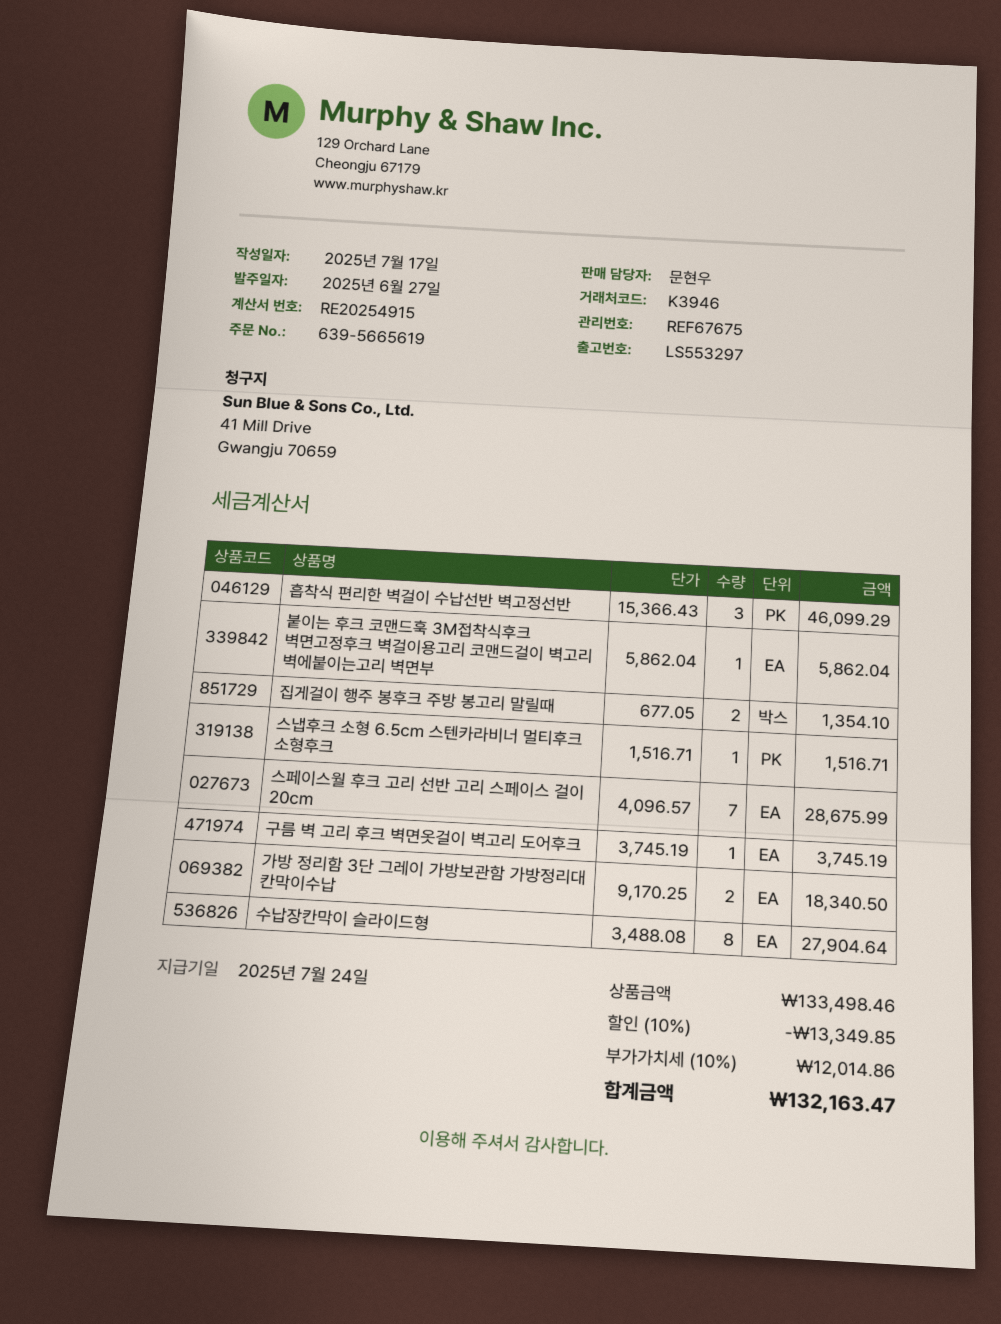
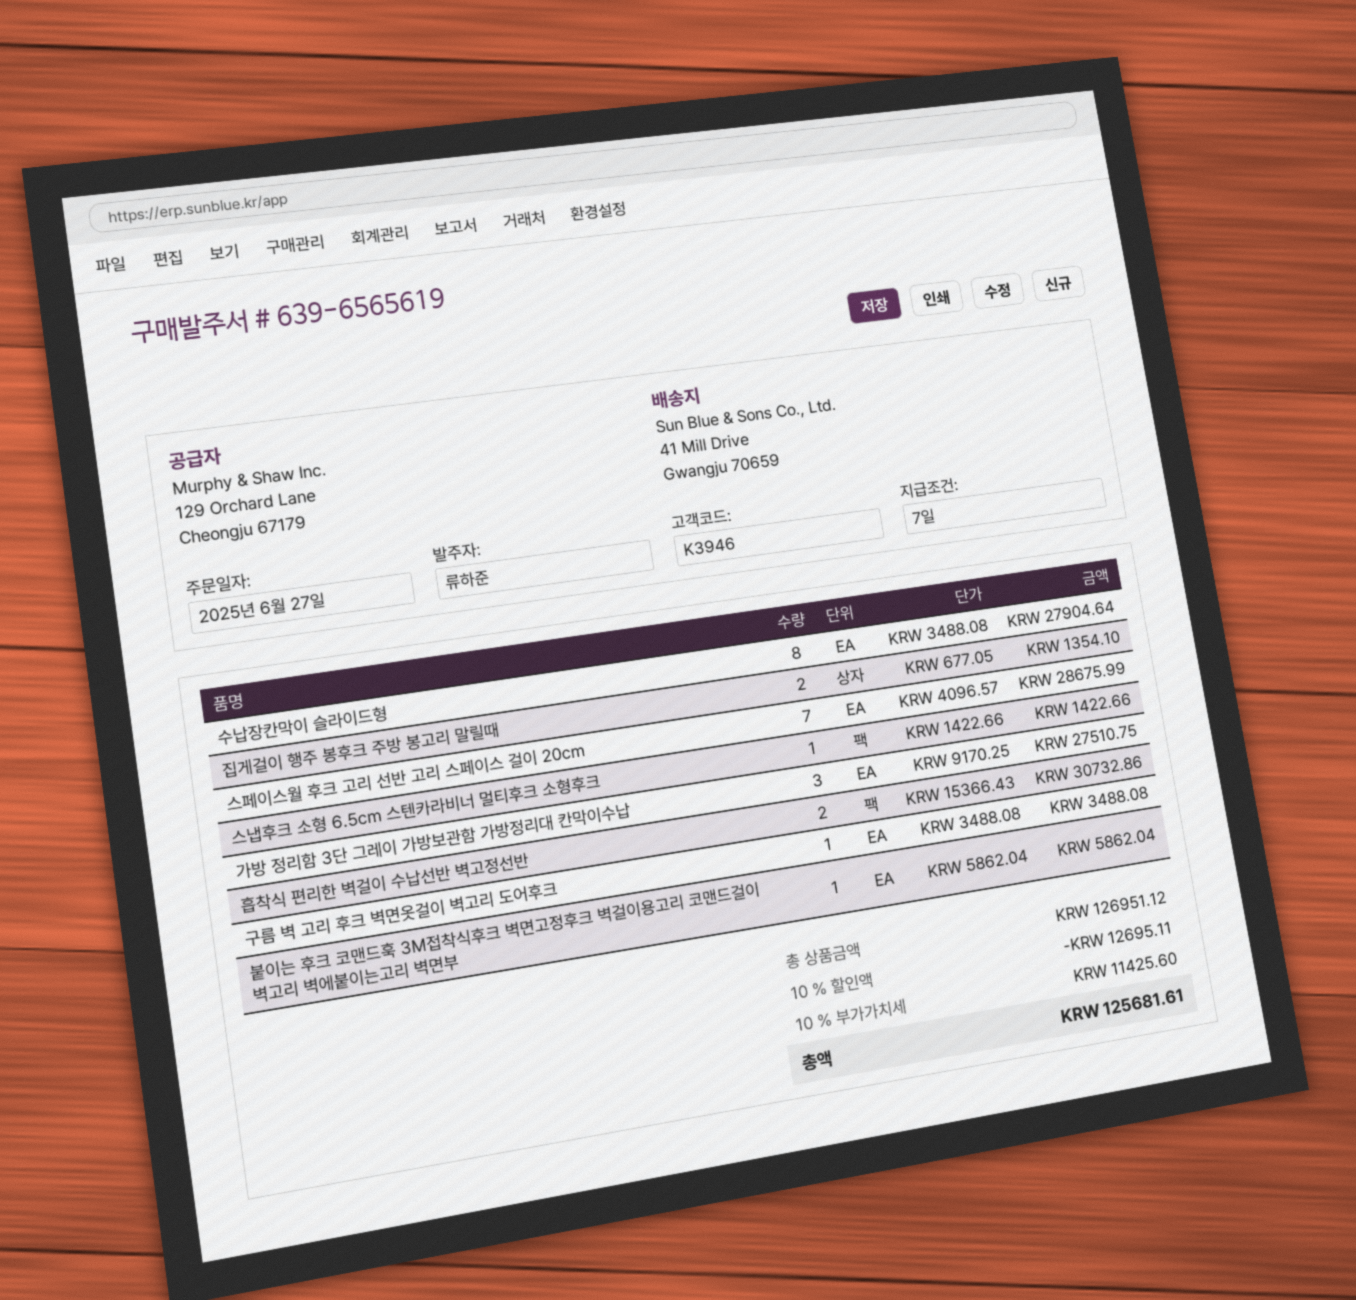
order number: 639-5665619 -> 639-6565619
흡착식 편리한 벽걸이 수납선반 벽고정선반: 3 x 15366.43 = 46099.29 -> 2 x 15366.43 = 30732.86
스냅후크 소형 6.5cm 스텐카라비너 멀티후크 소형후크: 1 x 1516.71 = 1516.71 -> 1 x 1422.66 = 1422.66
구름 벽 고리 후크 벽면옷걸이 벽고리 도어후크: 1 x 3745.19 = 3745.19 -> 1 x 3488.08 = 3488.08
가방 정리함 3단 그레이 가방보관함 가방정리대 칸막이수납: 2 x 9170.25 = 18340.50 -> 3 x 9170.25 = 27510.75
subtotal: 133498.46 -> 126951.12
discount: 10% = 13349.85 -> 10% = 12695.11
tax: 10% = 12014.86 -> 10% = 11425.60
total: 132163.47 -> 125681.61

